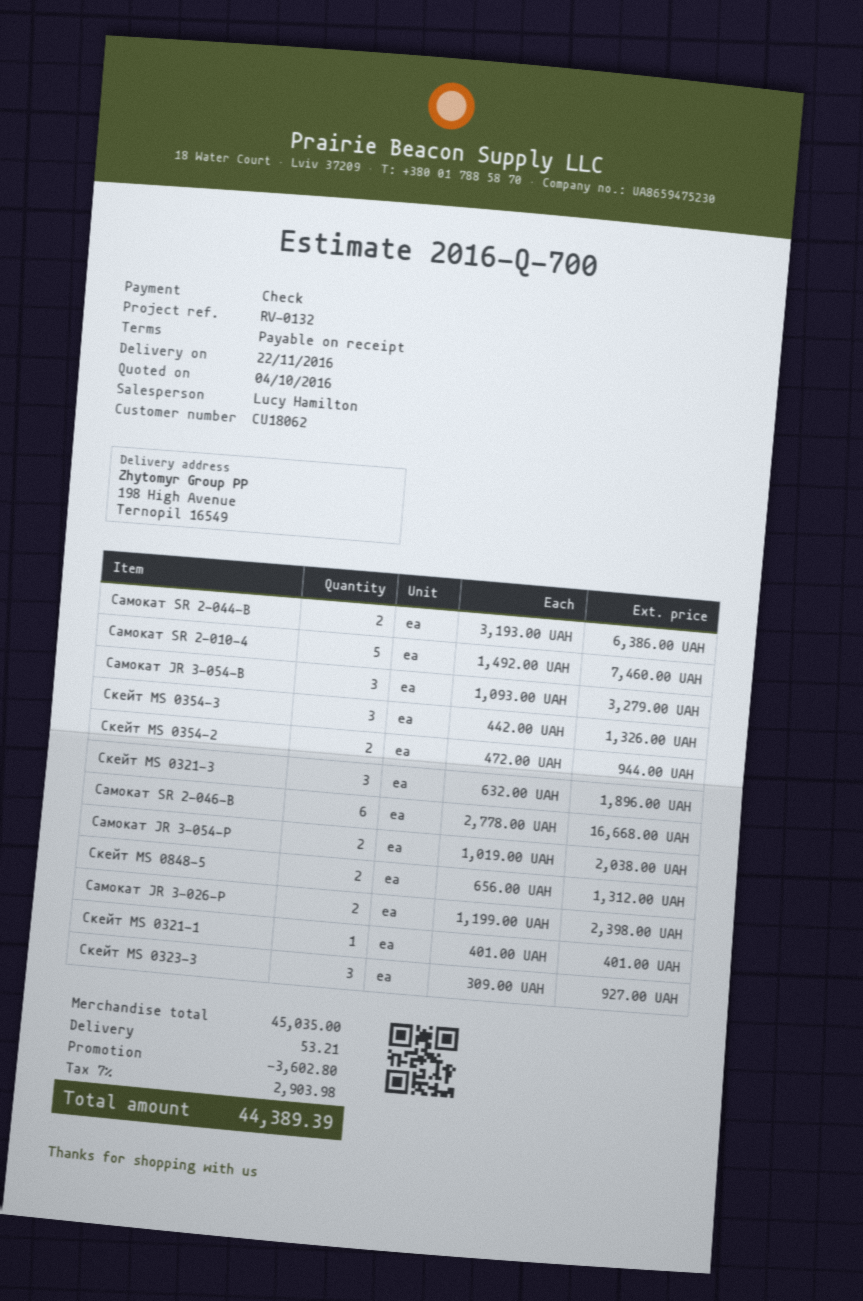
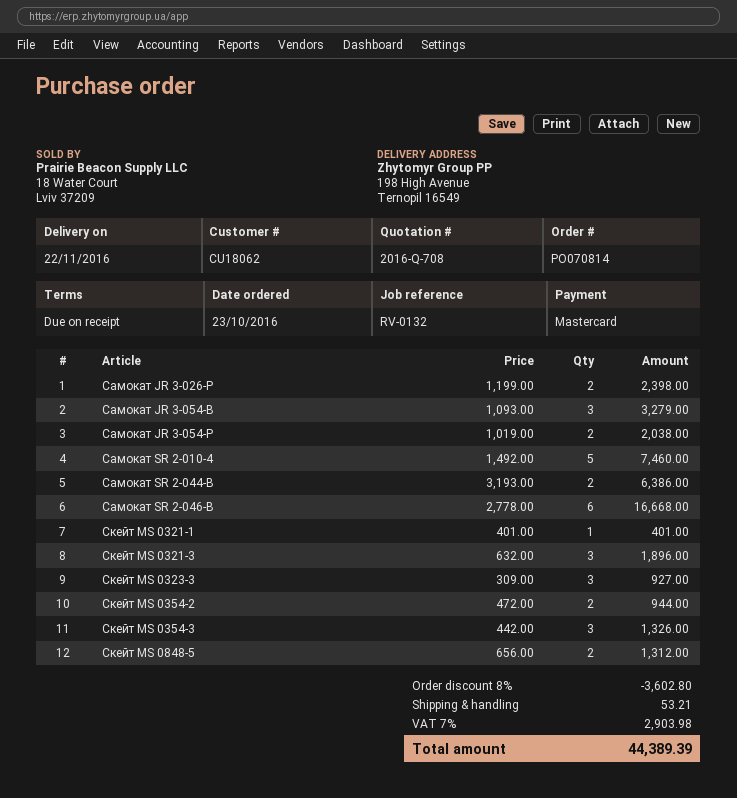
quote number: 2016-Q-700 -> 2016-Q-708
payment method: cheque -> Mastercard

